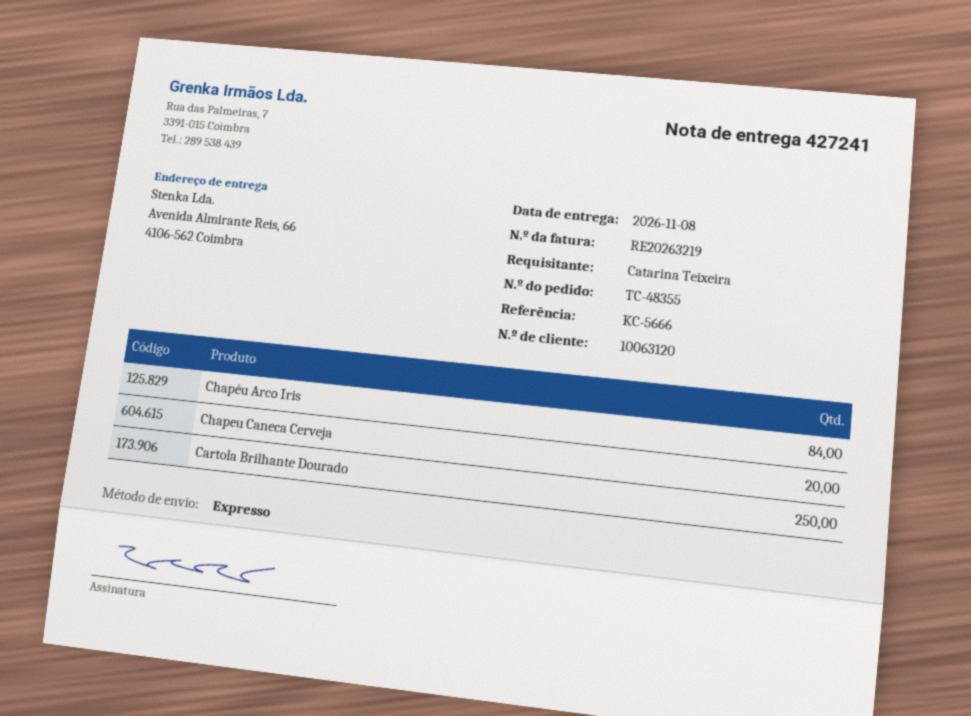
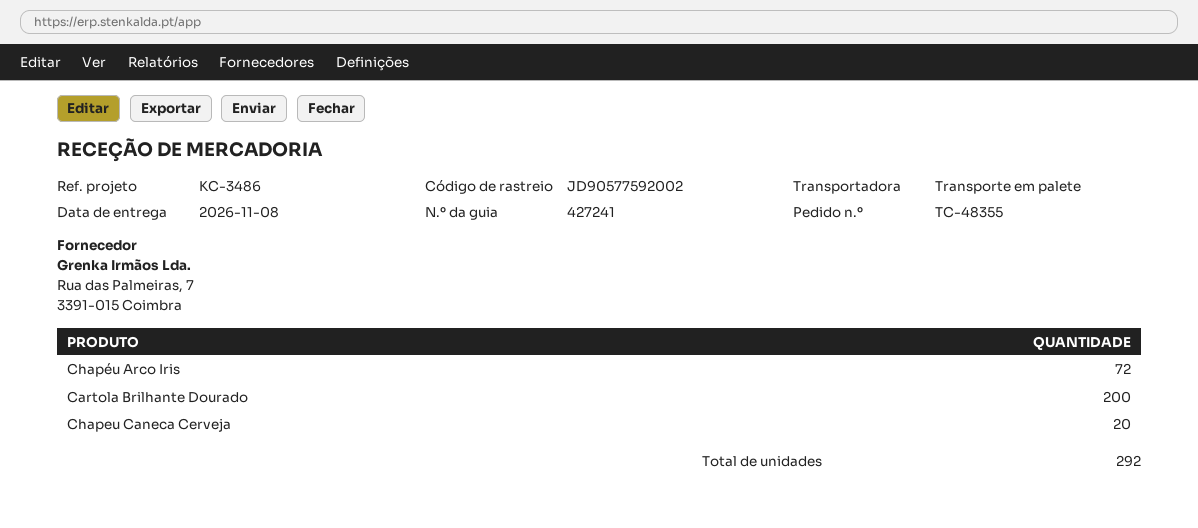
reference: KC-5666 -> KC-3486
shipping method: express -> pallet freight
Chapéu Arco Iris: 84 -> 72
Cartola Brilhante Dourado: 250 -> 200

